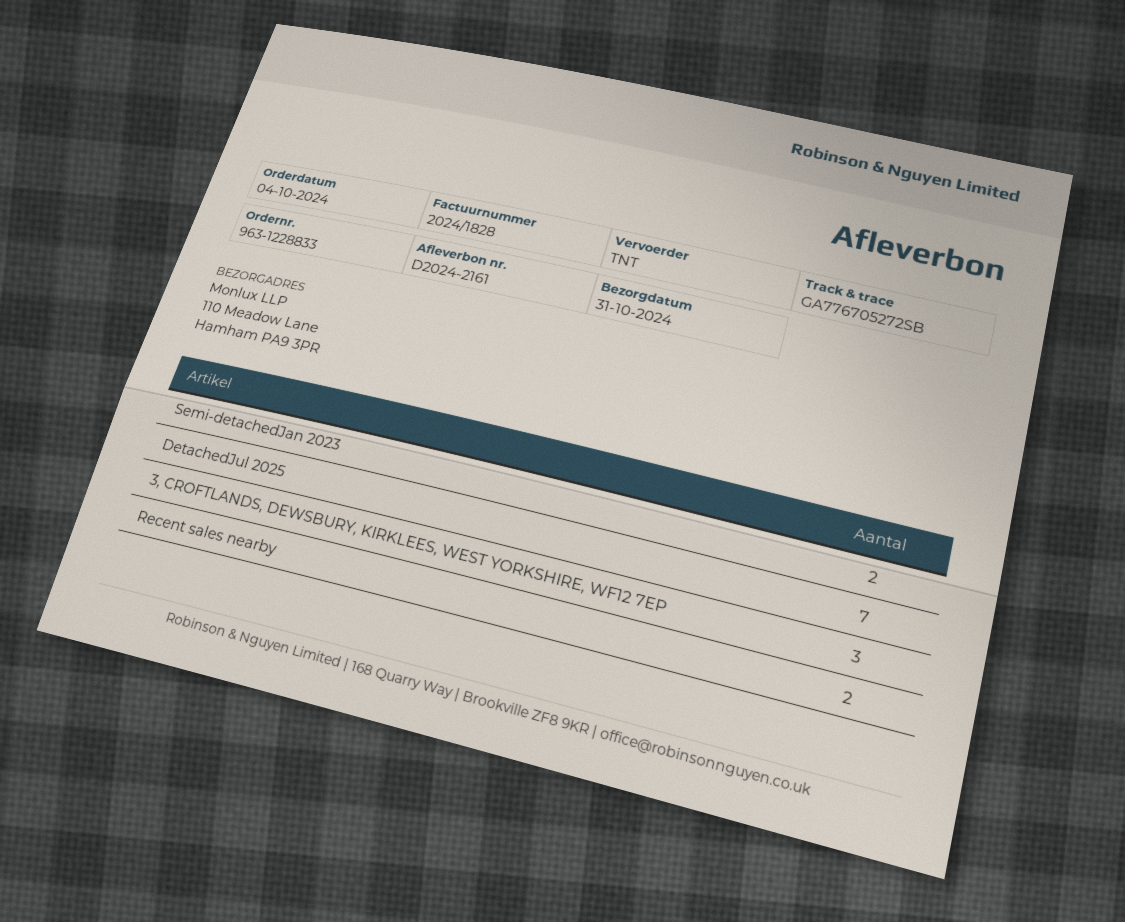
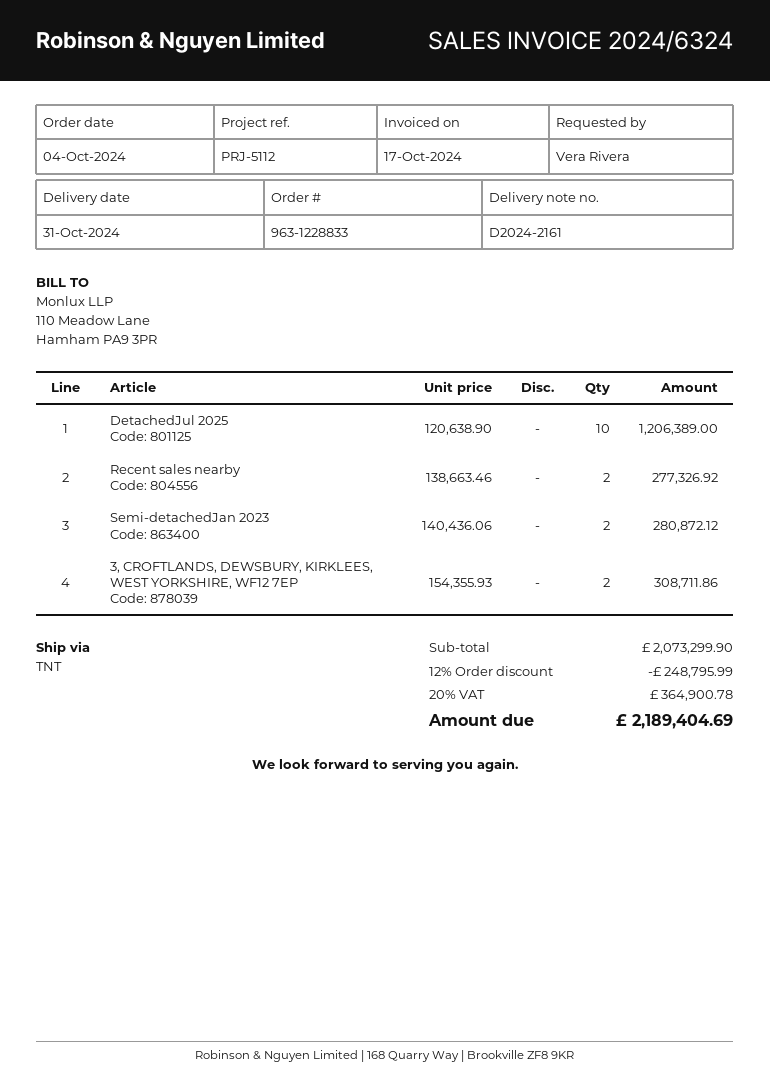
invoice number: 2024/1828 -> 2024/6324
DetachedJul 2025: 7 -> 10
3, CROFTLANDS, DEWSBURY, KIRKLEES, WEST YORKSHIRE, WF12 7EP: 3 -> 2

